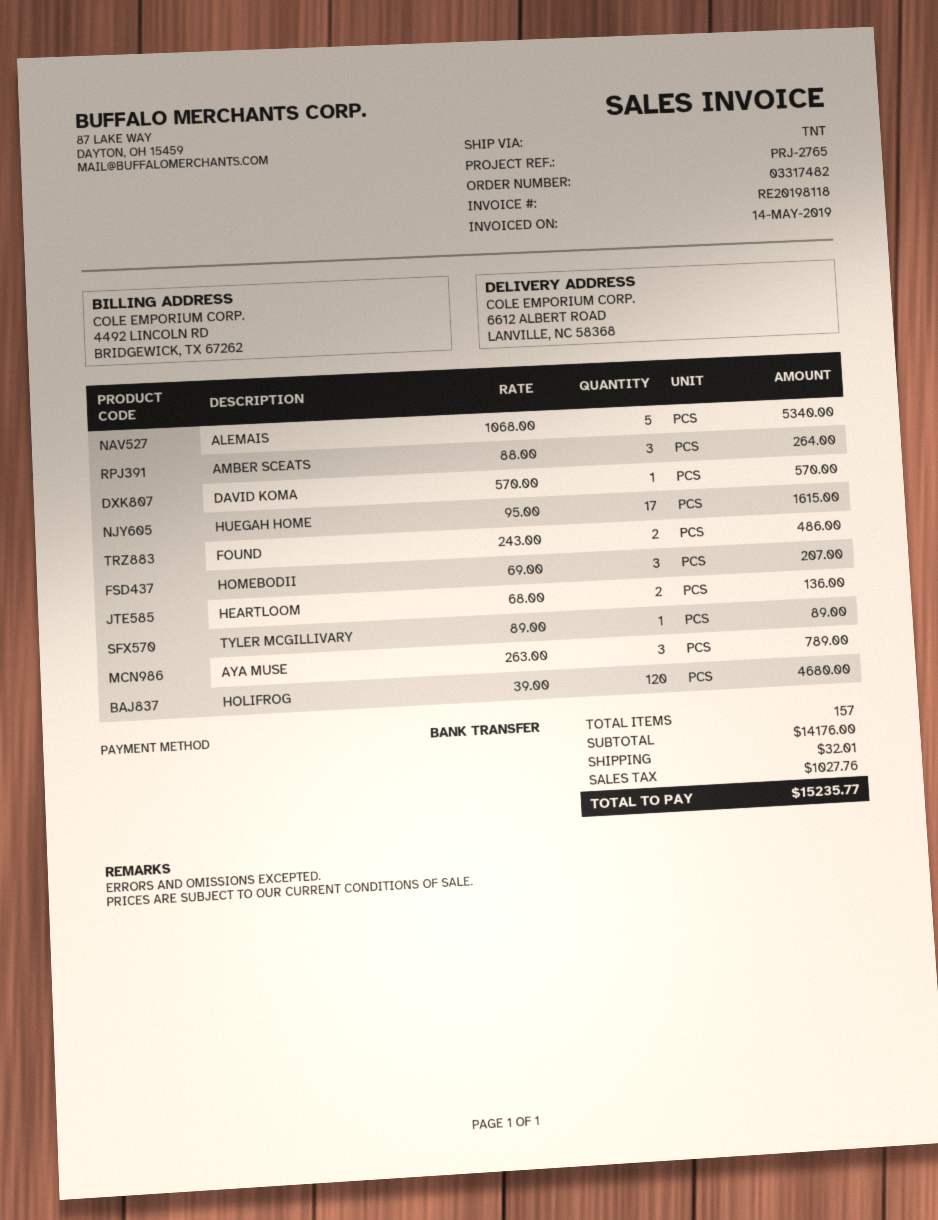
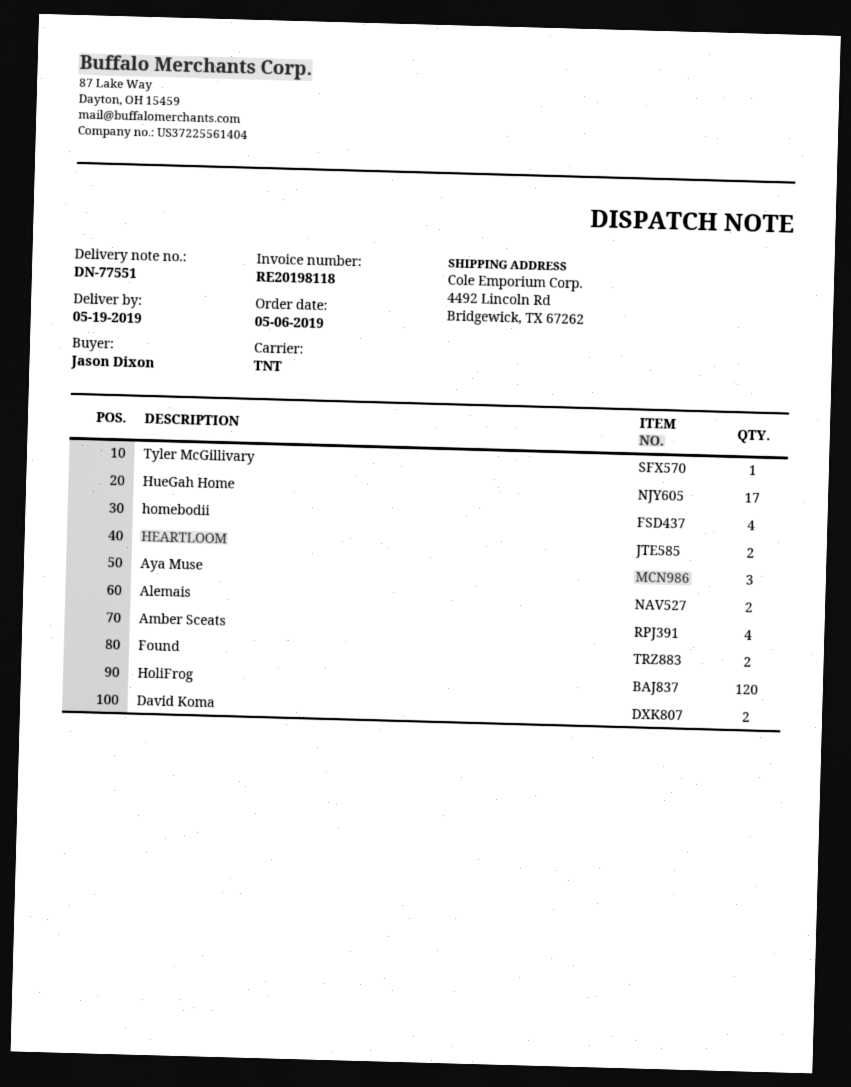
ship to: 6612 ALBERT ROAD, LANVILLE, NC 58368 -> 4492 Lincoln Rd, Bridgewick, TX 67262
ALEMAIS: 5 -> 2
AMBER SCEATS: 3 -> 4
DAVID KOMA: 1 -> 2
HOMEBODII: 3 -> 4

